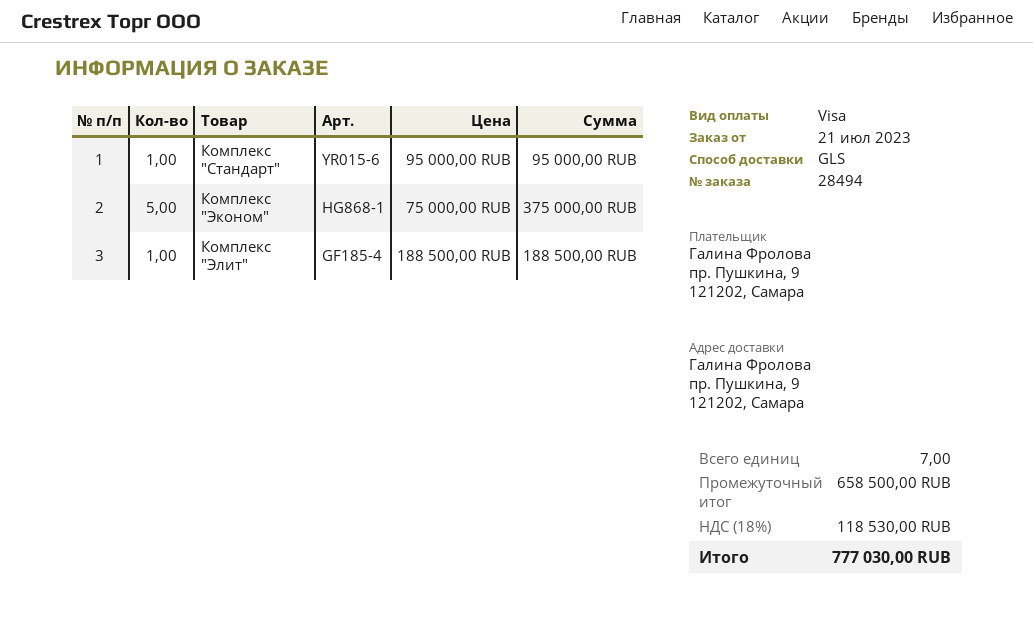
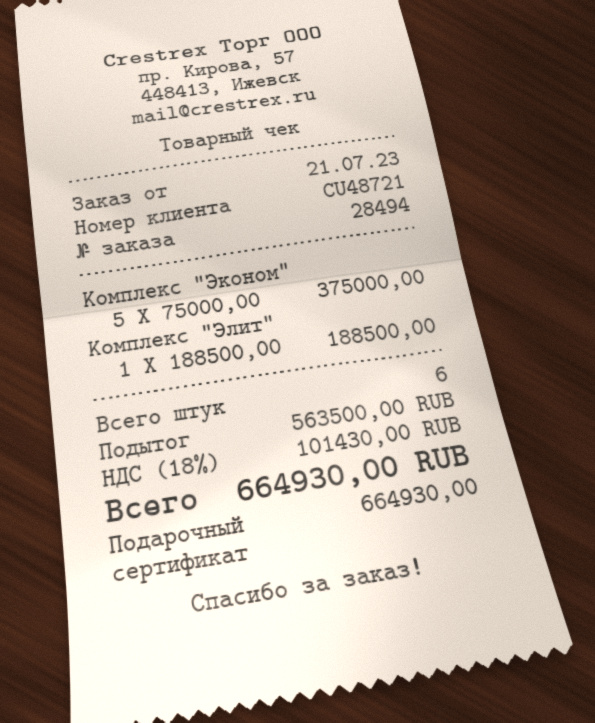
payment method: Visa -> gift card
Комплекс "Стандарт": 1 x 95000.00 = 95000.00 -> none
total quantity: 7 -> 6
subtotal: 658500.00 -> 563500.00
tax: 18% = 118530.00 -> 18% = 101430.00
total: 777030.00 -> 664930.00

